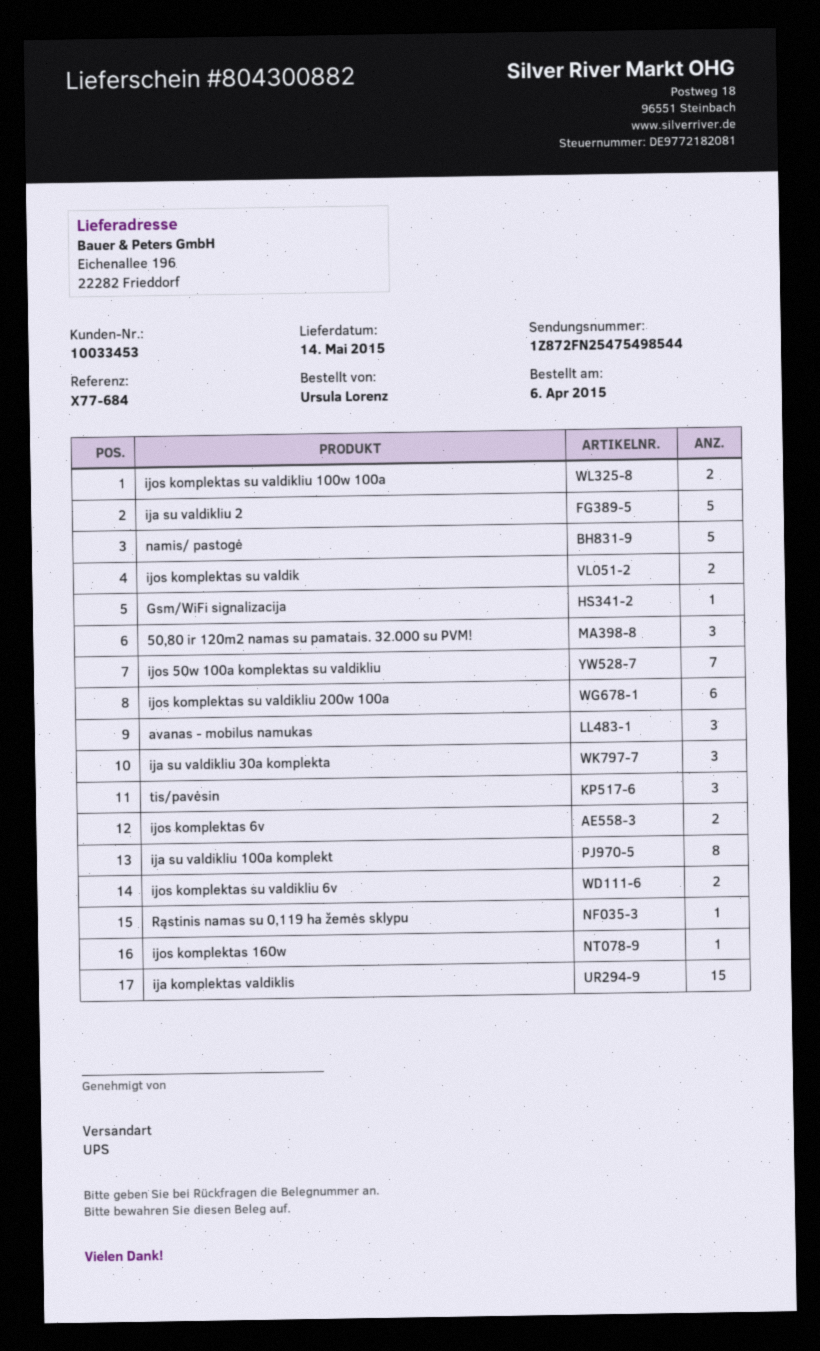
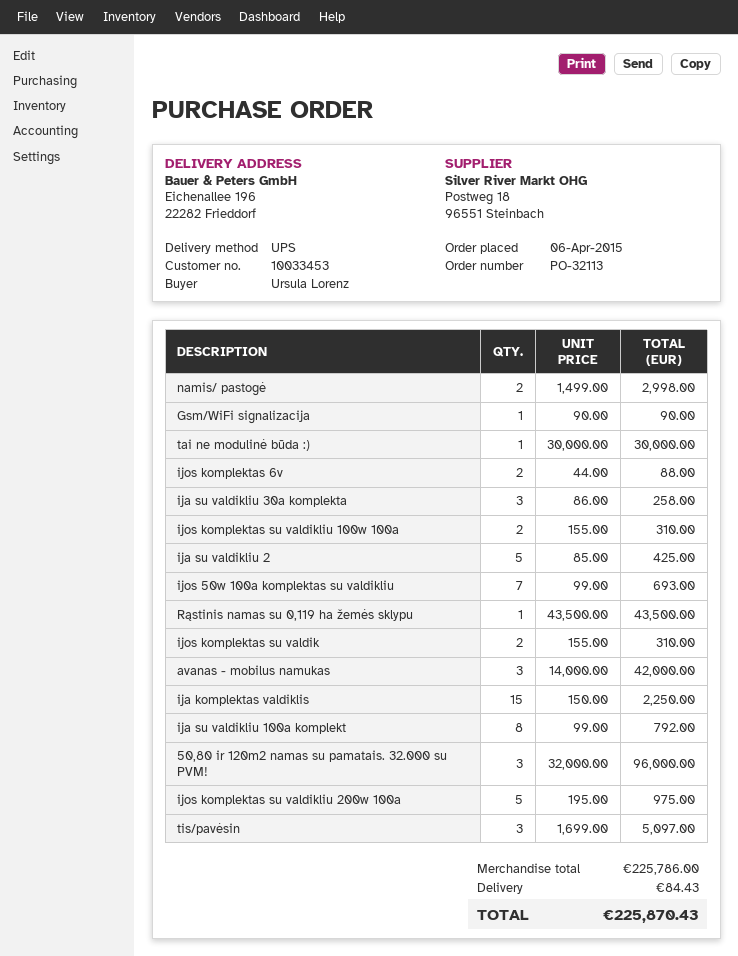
namis/ pastogė: 5 -> 2
ijos komplektas su valdikliu 200w 100a: 6 -> 5
ijos komplektas su valdikliu 6v: 2 -> none
ijos komplektas 160w: 1 -> none
tai ne modulinė būda :): none -> 1

